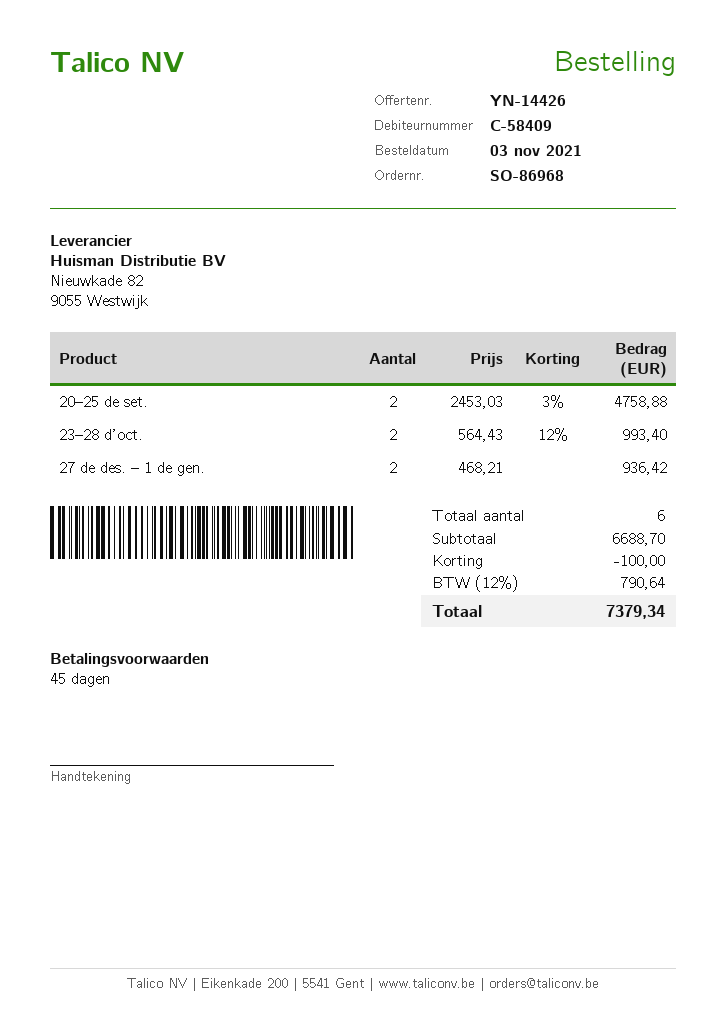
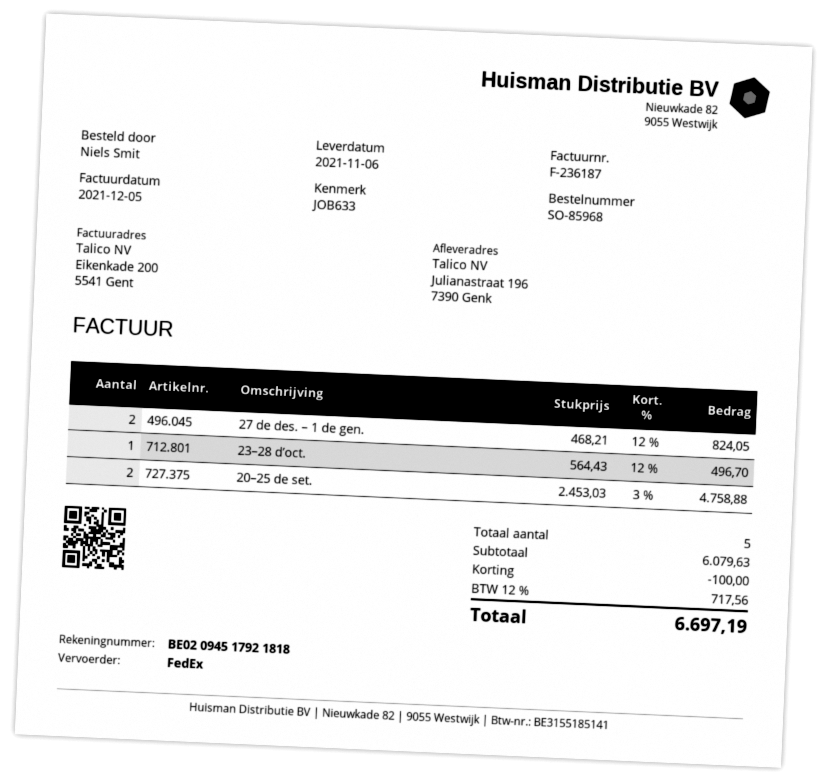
order number: SO-86968 -> SO-85968
23–28 d’oct.: 2 x 564.43 - 12% = 993.40 -> 1 x 564.43 - 12% = 496.70
27 de des. – 1 de gen.: 2 x 468.21 = 936.42 -> 2 x 468.21 - 12% = 824.05
total quantity: 6 -> 5
subtotal: 6688.70 -> 6079.63
tax: 12% = 790.64 -> 12% = 717.56
total: 7379.34 -> 6697.19

